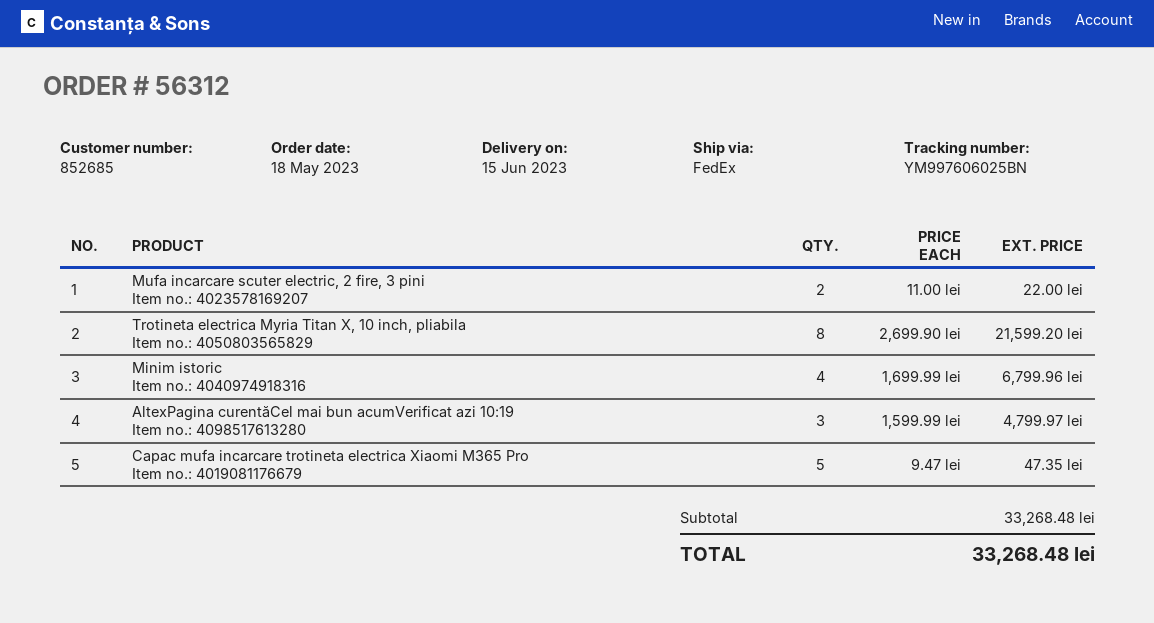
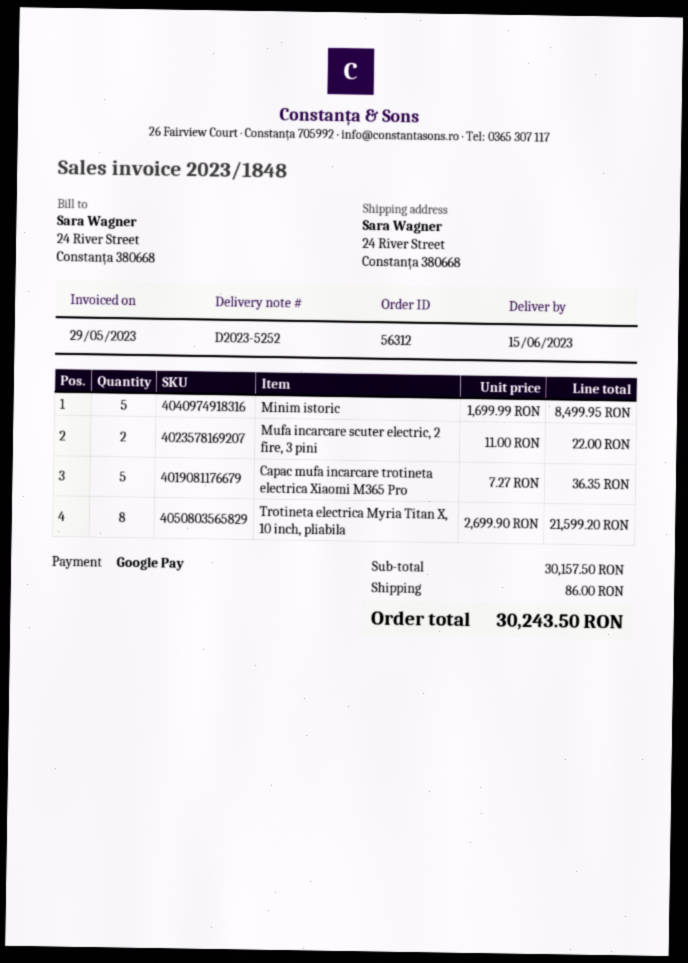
Minim istoric: 4 x 1699.99 = 6799.96 -> 5 x 1699.99 = 8499.95
AltexPagina curentăCel mai bun acumVerificat azi 10:19: 3 x 1599.99 = 4799.97 -> none
Capac mufa incarcare trotineta electrica Xiaomi M365 Pro: 5 x 9.47 = 47.35 -> 5 x 7.27 = 36.35
subtotal: 33268.48 -> 30157.50
shipping: none -> 86.00
total: 33268.48 -> 30243.50

